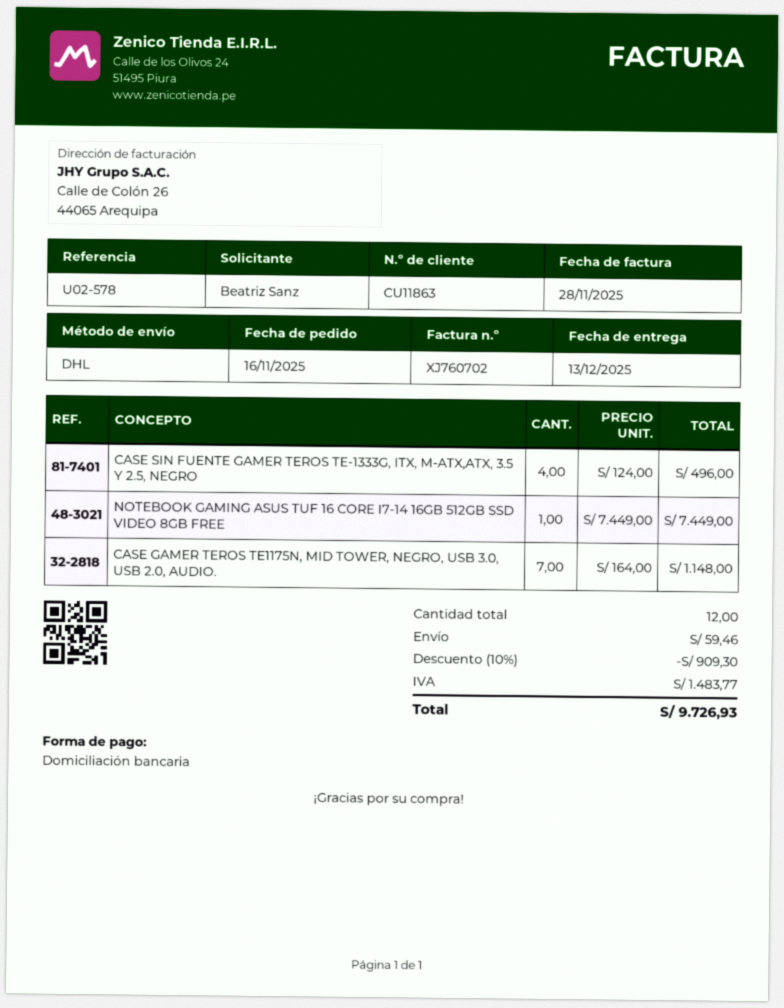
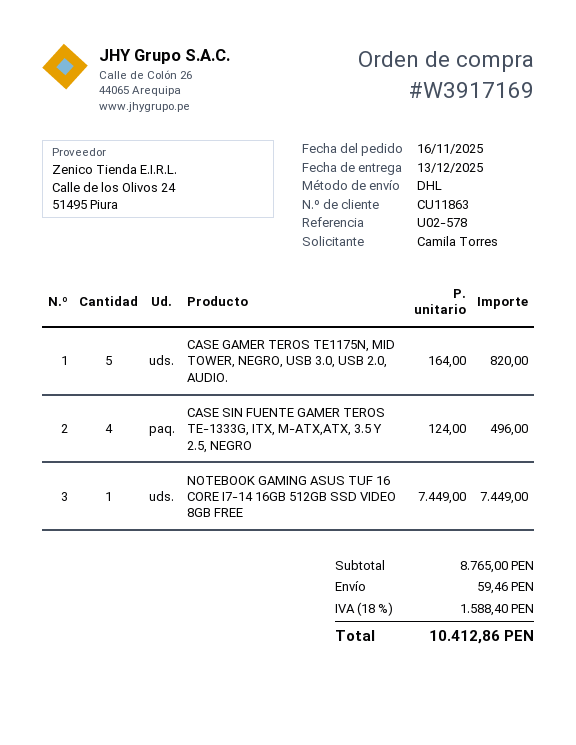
ordered by: Beatriz Sanz -> Camila Torres
CASE GAMER TEROS TE1175N, MID TOWER, NEGRO, USB 3.0, USB 2.0, AUDIO.: 7 x 164.00 = 1148.00 -> 5 x 164.00 = 820.00
discount: 10% = 909.30 -> none
tax: 1483.77 -> 1588.40
total: 9726.93 -> 10412.86

